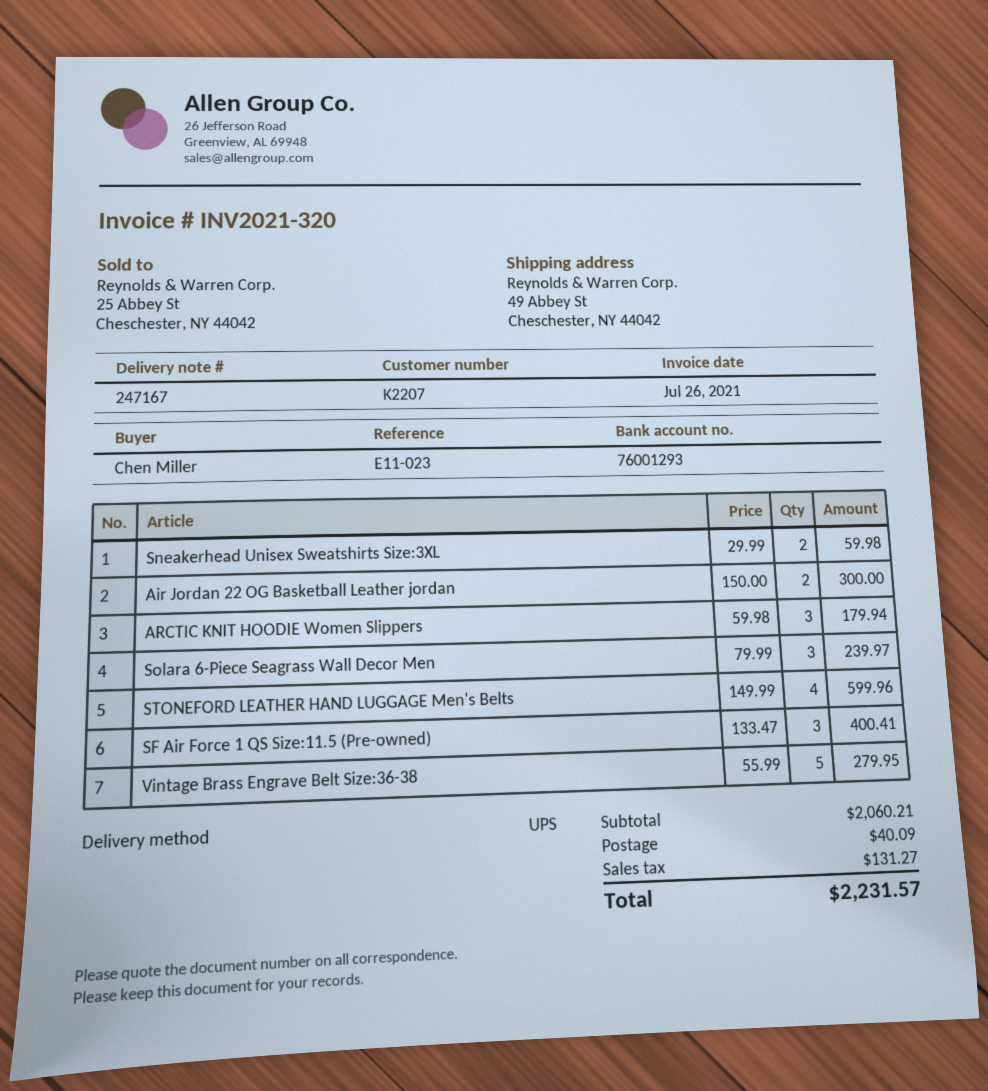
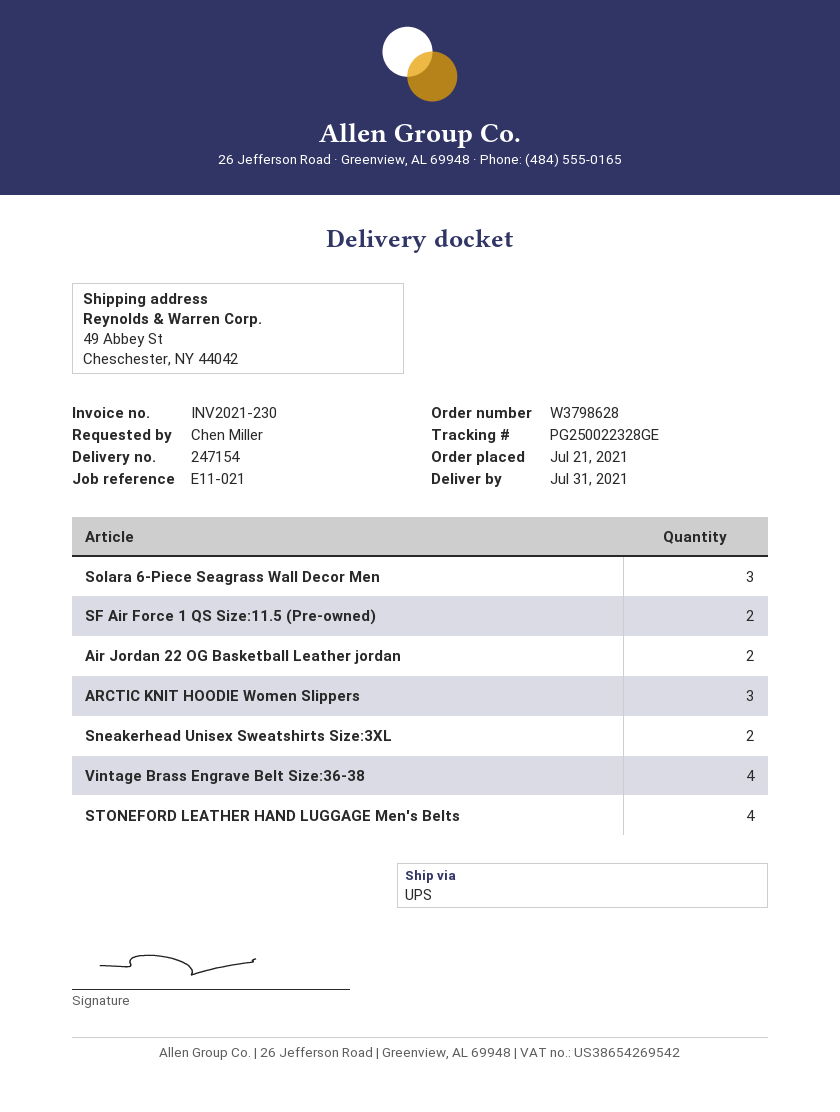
delivery note number: 247167 -> 247154
invoice number: INV2021-320 -> INV2021-230
reference: E11-023 -> E11-021
SF Air Force 1 QS Size:11.5 (Pre-owned): 3 -> 2
Vintage Brass Engrave Belt Size:36-38: 5 -> 4

